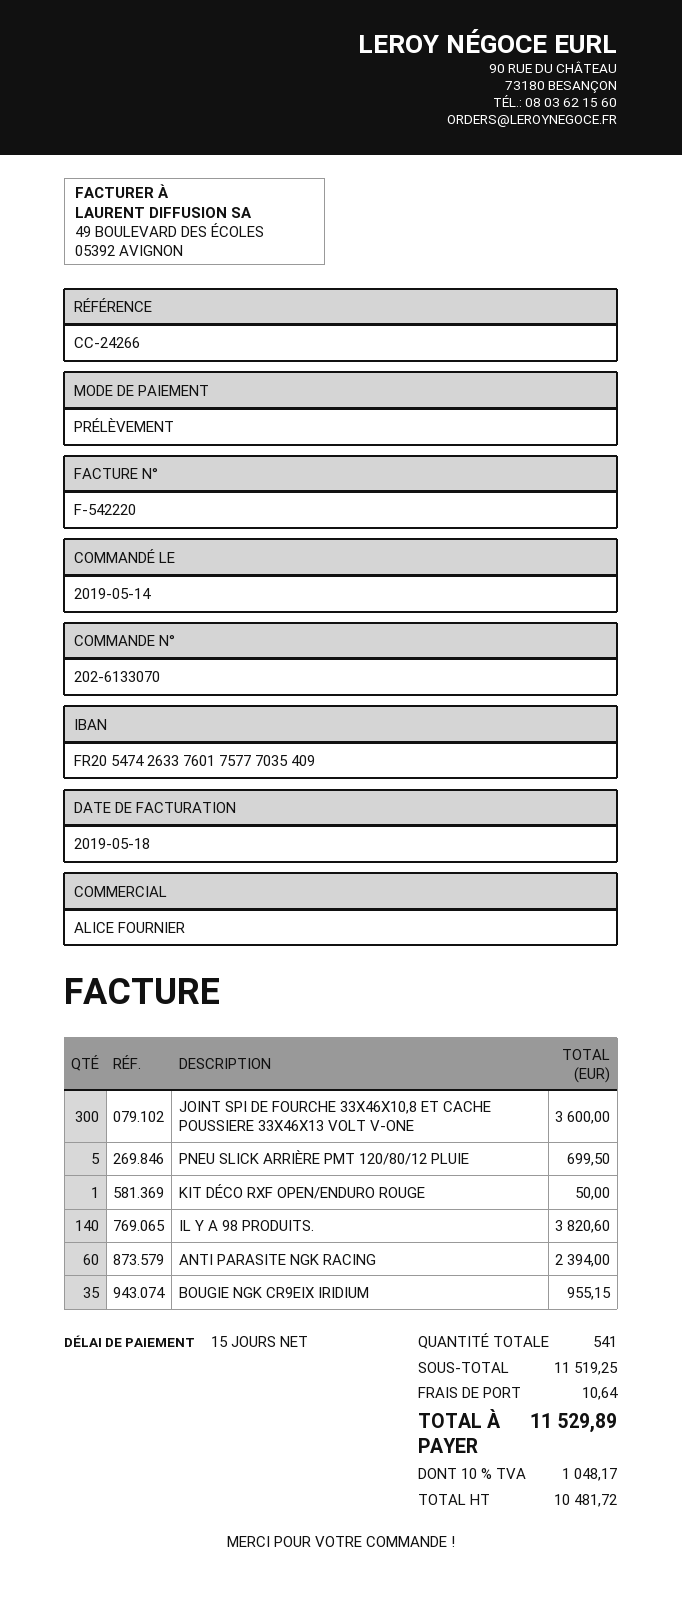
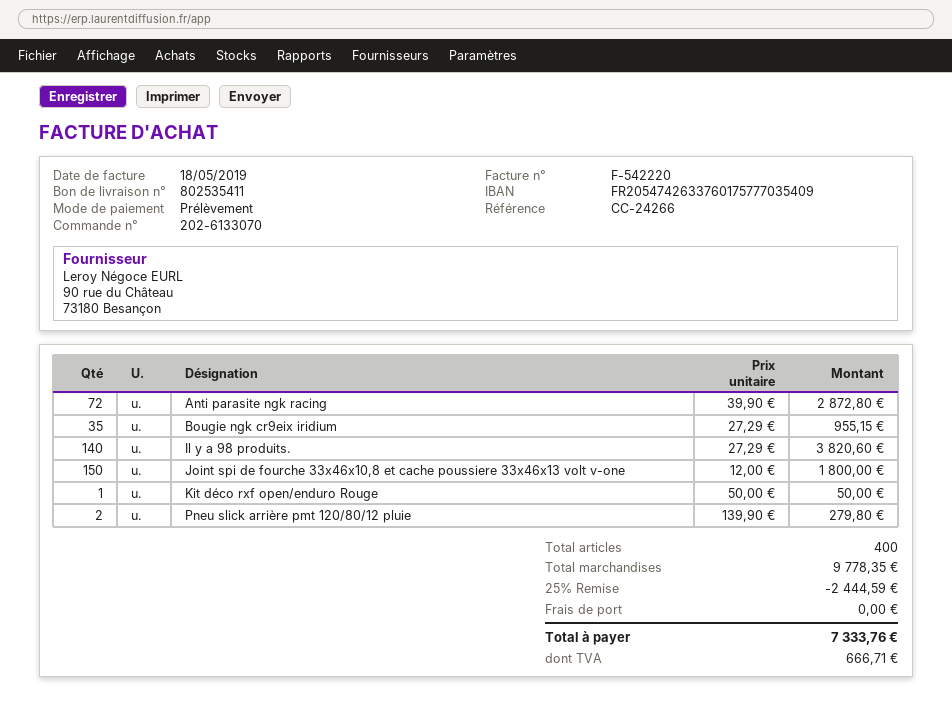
JOINT SPI DE FOURCHE 33X46X10,8 ET CACHE POUSSIERE 33X46X13 VOLT V-ONE: 300 for 3600.00 -> 150 for 1800.00
PNEU SLICK ARRIÈRE PMT 120/80/12 PLUIE: 5 for 699.50 -> 2 for 279.80
ANTI PARASITE NGK RACING: 60 for 2394.00 -> 72 for 2872.80
total quantity: 541 -> 400
subtotal: 11519.25 -> 9778.35
discount: none -> 25% = 2444.59
shipping: 10.64 -> 0.00
tax: 1048.17 -> 666.71
total: 11529.89 -> 7333.76

